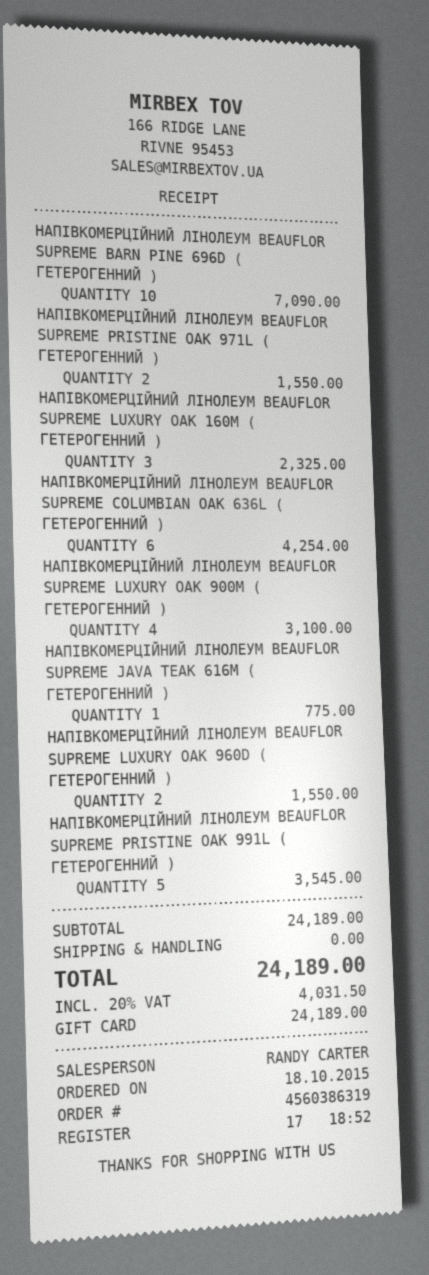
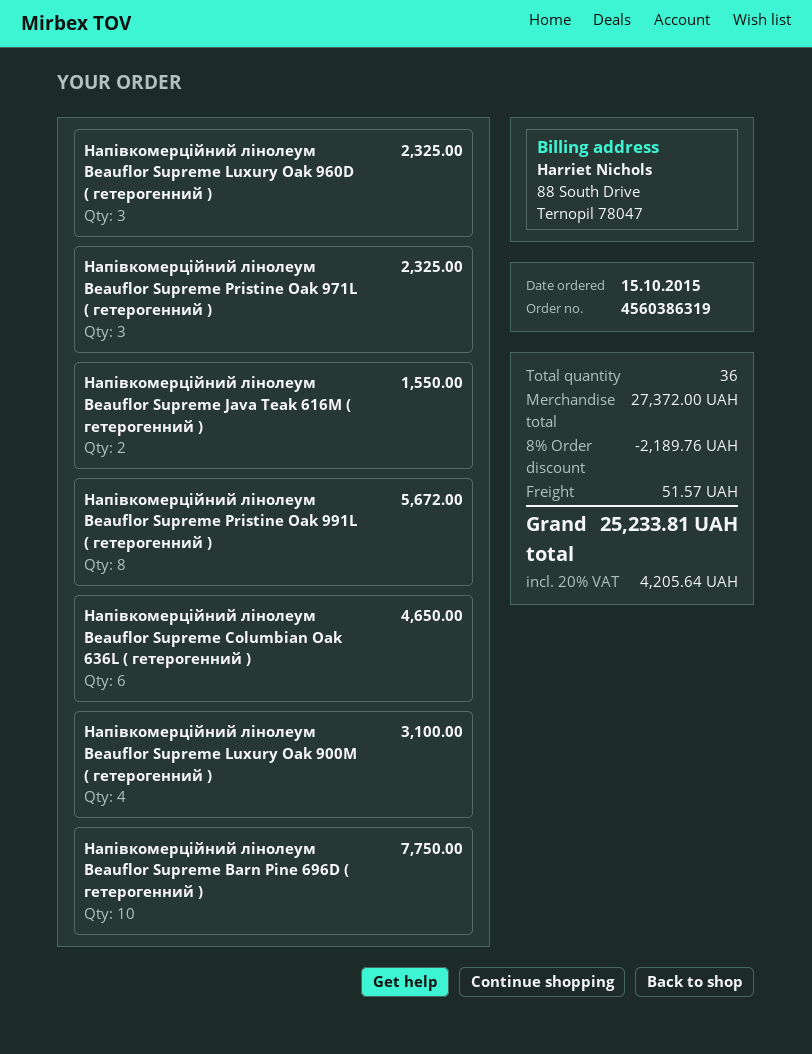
order date: 2015-10-18 -> 2015-10-15
НАПІВКОМЕРЦІЙНИЙ ЛІНОЛЕУМ BEAUFLOR SUPREME BARN PINE 696D ( ГЕТЕРОГЕННИЙ ): 10 for 7090.00 -> 10 for 7750.00
НАПІВКОМЕРЦІЙНИЙ ЛІНОЛЕУМ BEAUFLOR SUPREME PRISTINE OAK 971L ( ГЕТЕРОГЕННИЙ ): 2 for 1550.00 -> 3 for 2325.00
НАПІВКОМЕРЦІЙНИЙ ЛІНОЛЕУМ BEAUFLOR SUPREME LUXURY OAK 160M ( ГЕТЕРОГЕННИЙ ): 3 for 2325.00 -> none
НАПІВКОМЕРЦІЙНИЙ ЛІНОЛЕУМ BEAUFLOR SUPREME COLUMBIAN OAK 636L ( ГЕТЕРОГЕННИЙ ): 6 for 4254.00 -> 6 for 4650.00
НАПІВКОМЕРЦІЙНИЙ ЛІНОЛЕУМ BEAUFLOR SUPREME JAVA TEAK 616M ( ГЕТЕРОГЕННИЙ ): 1 for 775.00 -> 2 for 1550.00
НАПІВКОМЕРЦІЙНИЙ ЛІНОЛЕУМ BEAUFLOR SUPREME LUXURY OAK 960D ( ГЕТЕРОГЕННИЙ ): 2 for 1550.00 -> 3 for 2325.00
НАПІВКОМЕРЦІЙНИЙ ЛІНОЛЕУМ BEAUFLOR SUPREME PRISTINE OAK 991L ( ГЕТЕРОГЕННИЙ ): 5 for 3545.00 -> 8 for 5672.00
subtotal: 24189.00 -> 27372.00
discount: none -> 8% = 2189.76
shipping: 0.00 -> 51.57
tax: 20% = 4031.50 -> 20% = 4205.64
total: 24189.00 -> 25233.81

